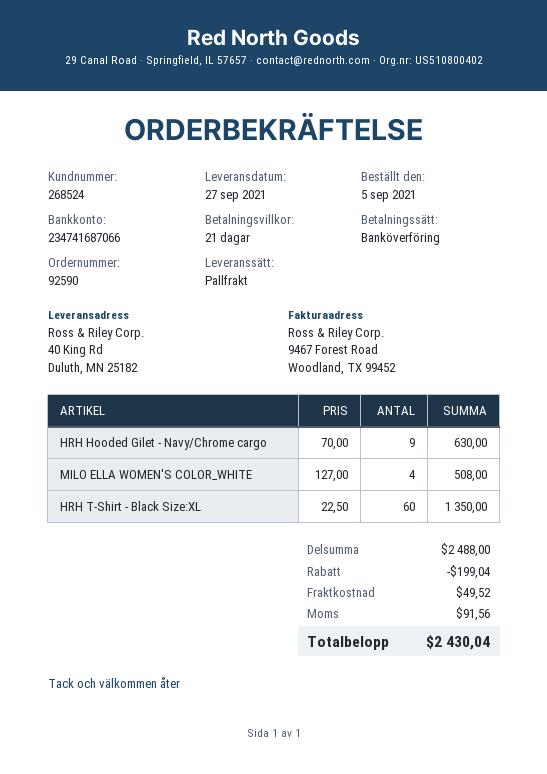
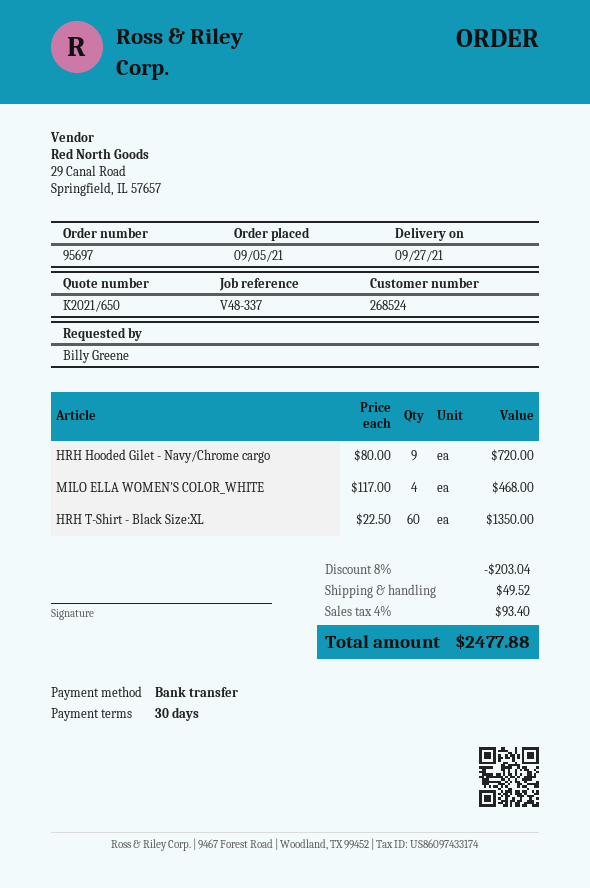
order number: 92590 -> 95697
payment terms: 21 days -> 30 days
HRH Hooded Gilet - Navy/Chrome cargo: 9 x 70.00 = 630.00 -> 9 x 80.00 = 720.00
MILO ELLA WOMEN'S COLOR_WHITE: 4 x 127.00 = 508.00 -> 4 x 117.00 = 468.00
discount: 199.04 -> 203.04
tax: 91.56 -> 93.40
total: 2430.04 -> 2477.88

